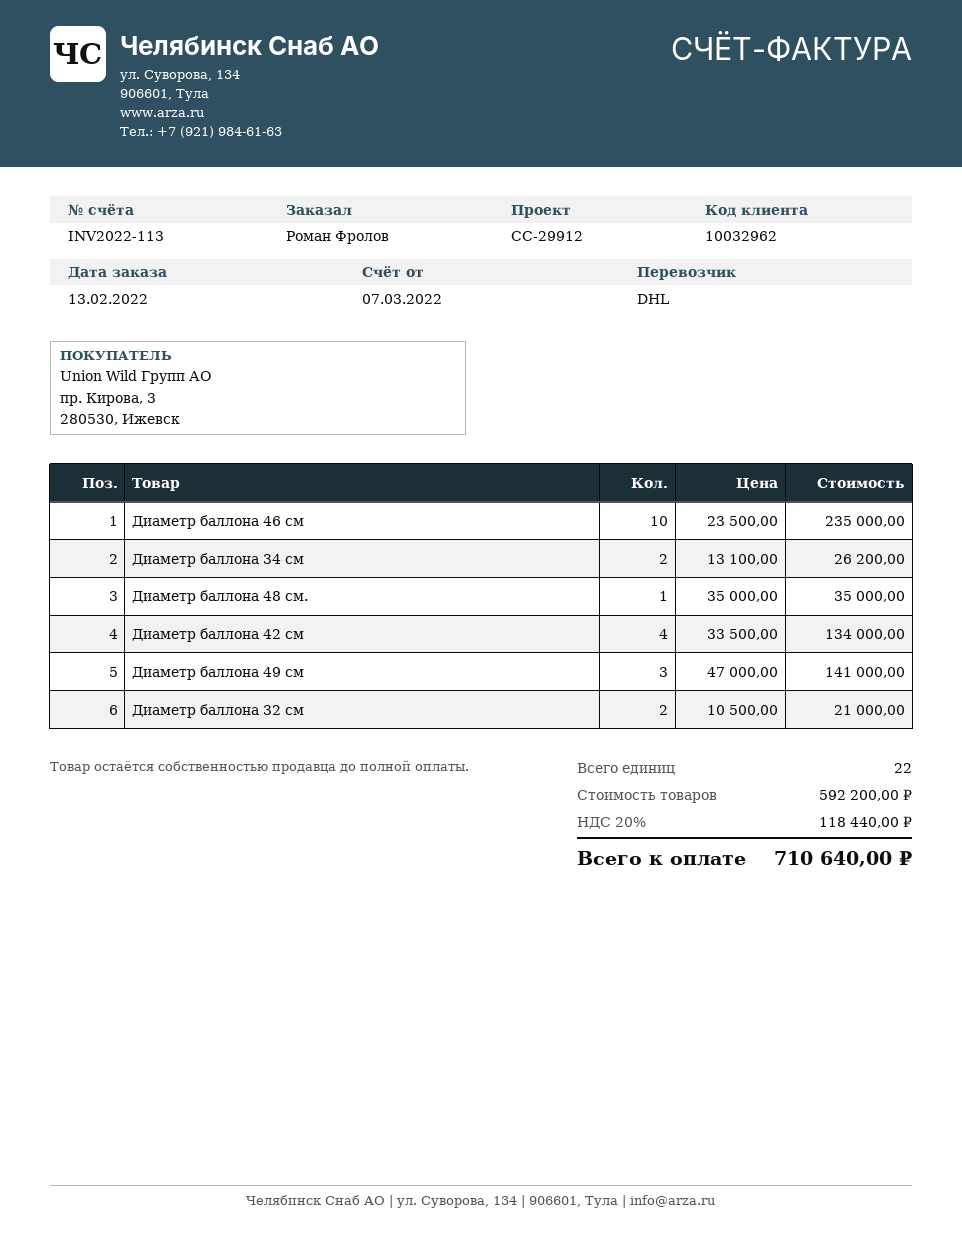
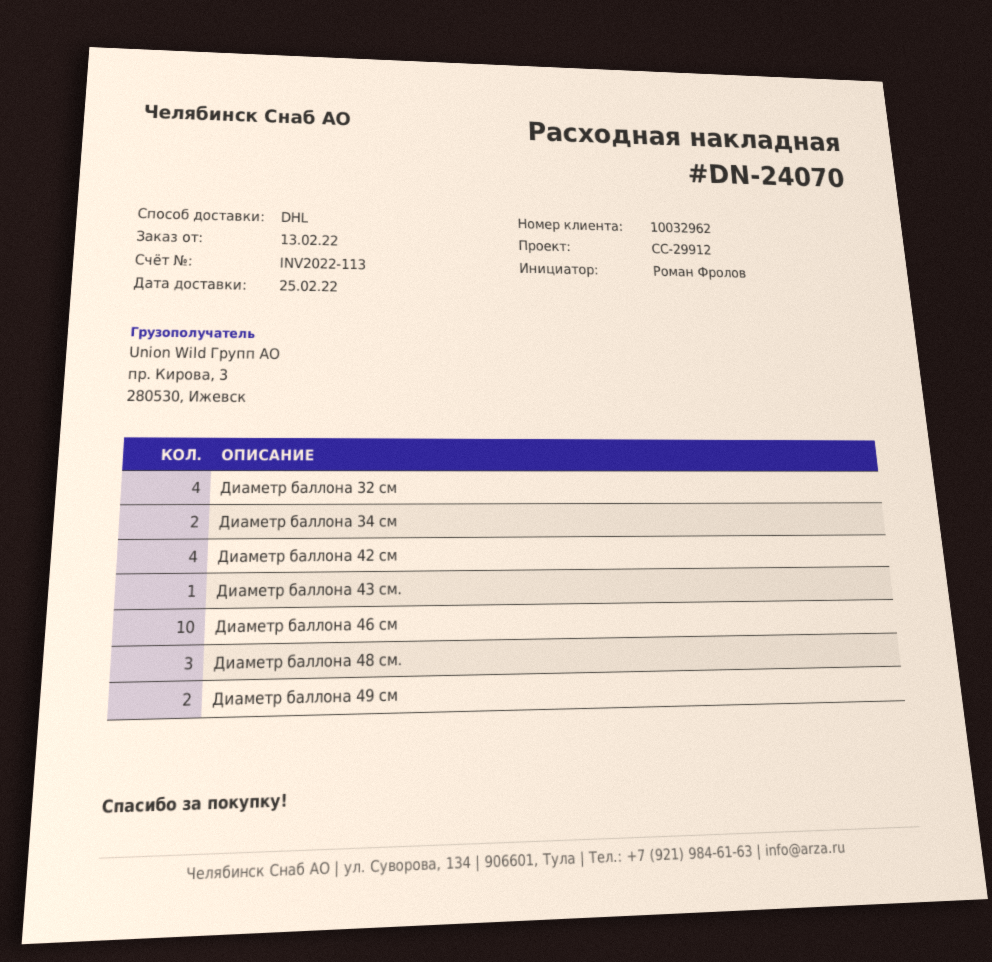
Диаметр баллона 48 см.: 1 -> 3
Диаметр баллона 49 см: 3 -> 2
Диаметр баллона 32 см: 2 -> 4
Диаметр баллона 43 см.: none -> 1

